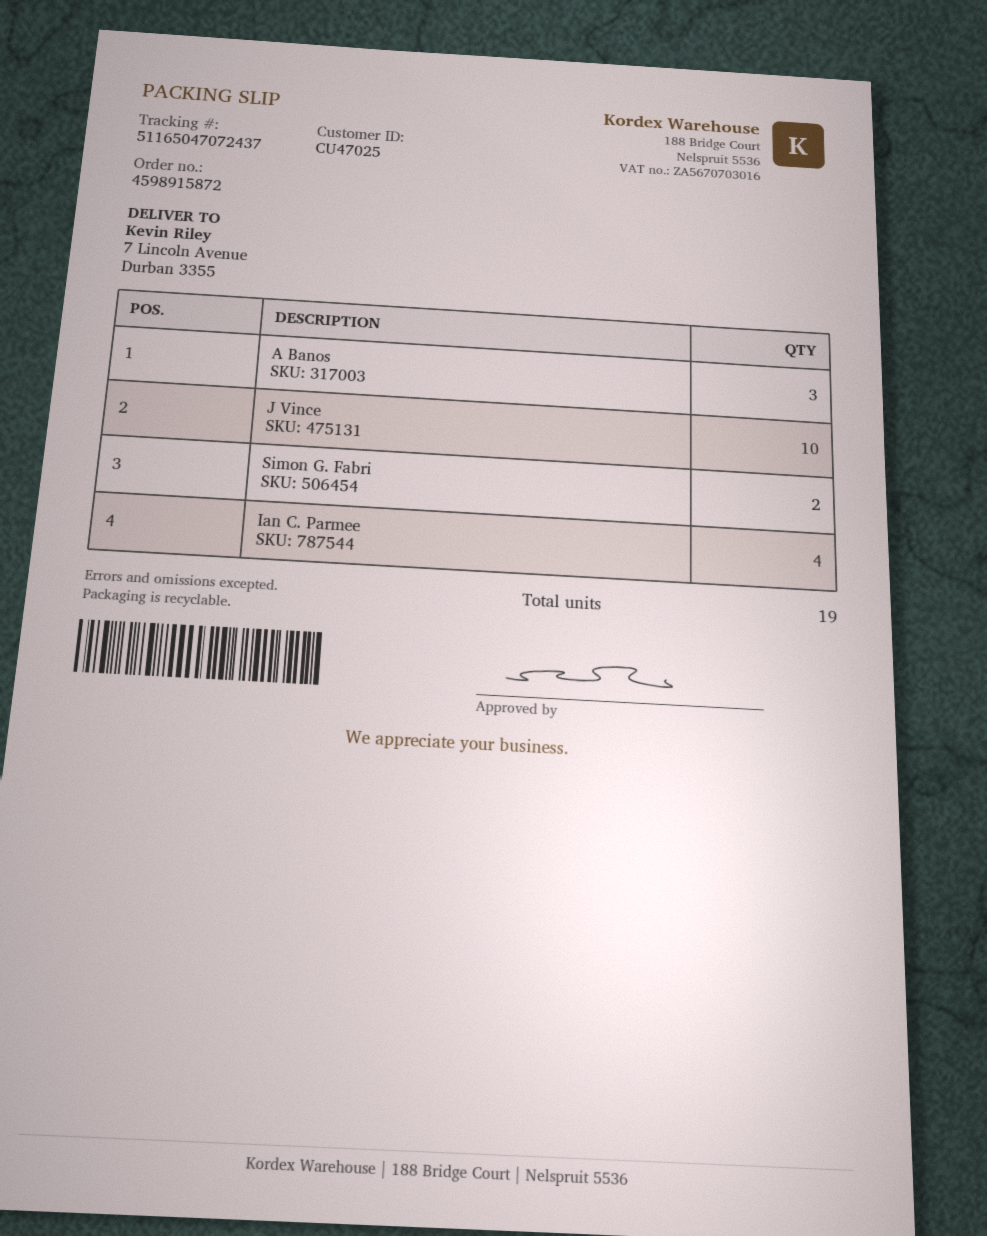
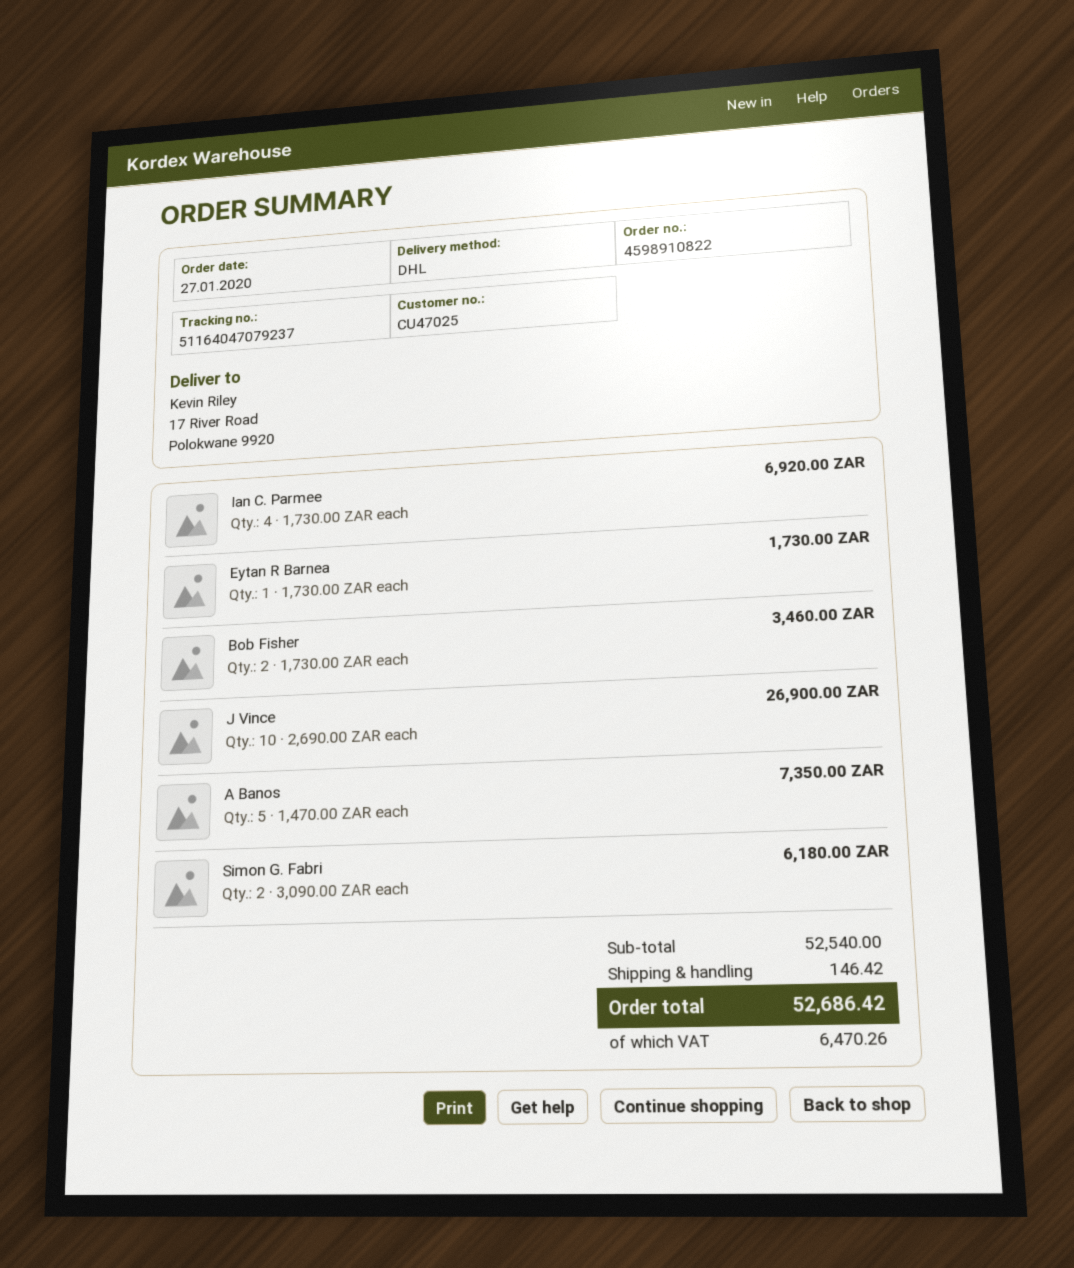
order number: 4598915872 -> 4598910822
tracking number: 51165047072437 -> 51164047079237
ship to: 7 Lincoln Avenue, Durban 3355 -> 17 River Road, Polokwane 9920
A Banos: 3 -> 5
Eytan R Barnea: none -> 1
Bob Fisher: none -> 2

